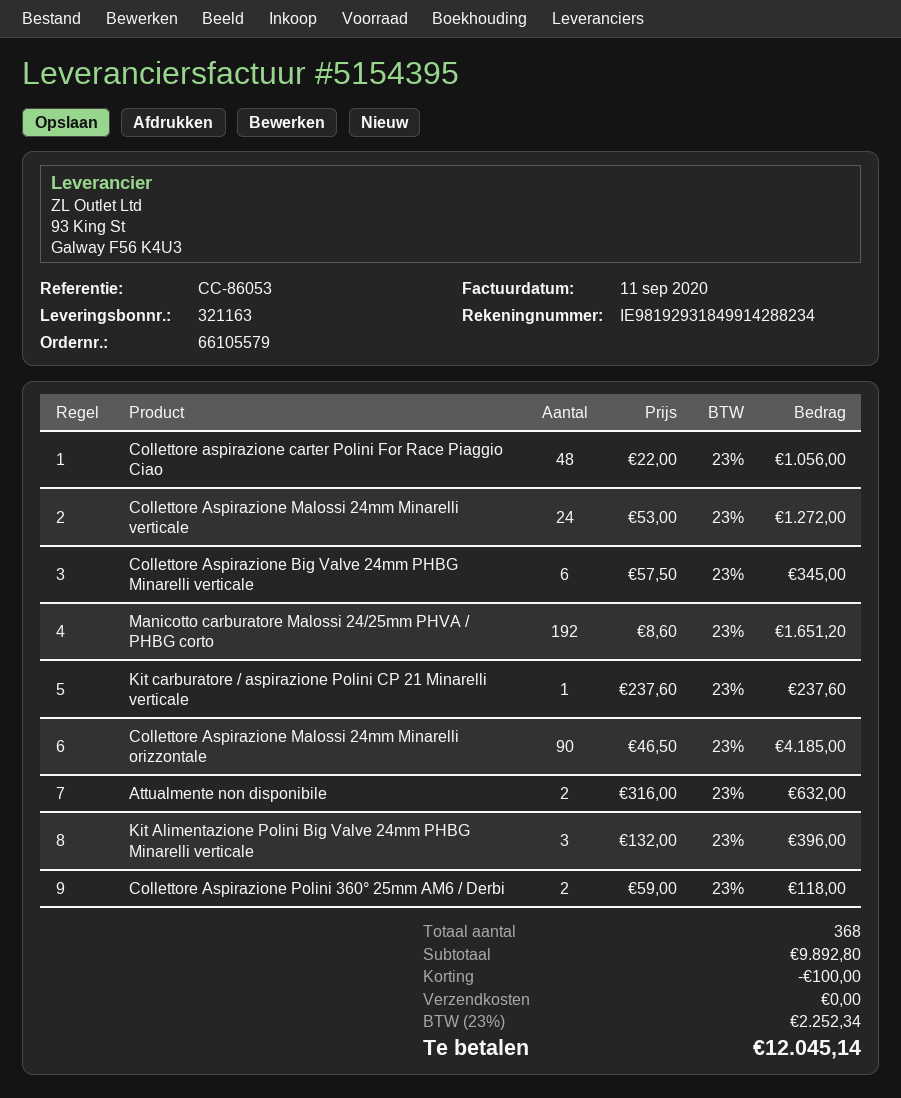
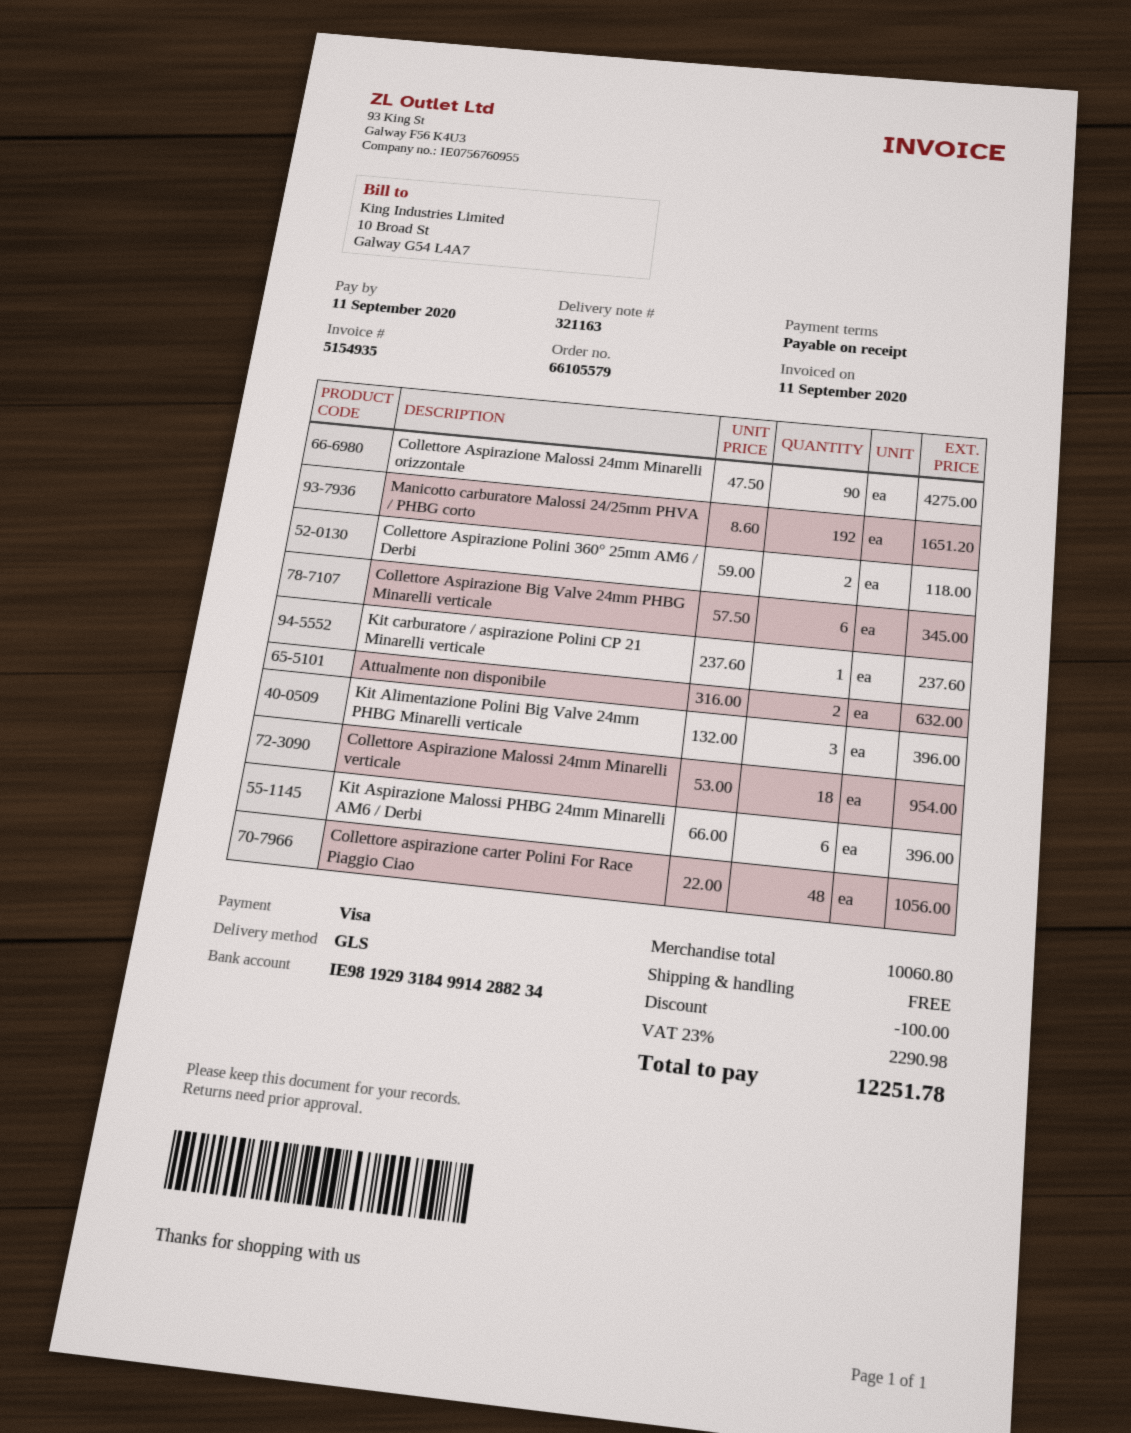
invoice number: 5154395 -> 5154935
Collettore Aspirazione Malossi 24mm Minarelli verticale: 24 x 53.00 = 1272.00 -> 18 x 53.00 = 954.00
Collettore Aspirazione Malossi 24mm Minarelli orizzontale: 90 x 46.50 = 4185.00 -> 90 x 47.50 = 4275.00
Kit Aspirazione Malossi PHBG 24mm Minarelli AM6 / Derbi: none -> 6 x 66.00 = 396.00
subtotal: 9892.80 -> 10060.80
tax: 23% = 2252.34 -> 23% = 2290.98
total: 12045.14 -> 12251.78

